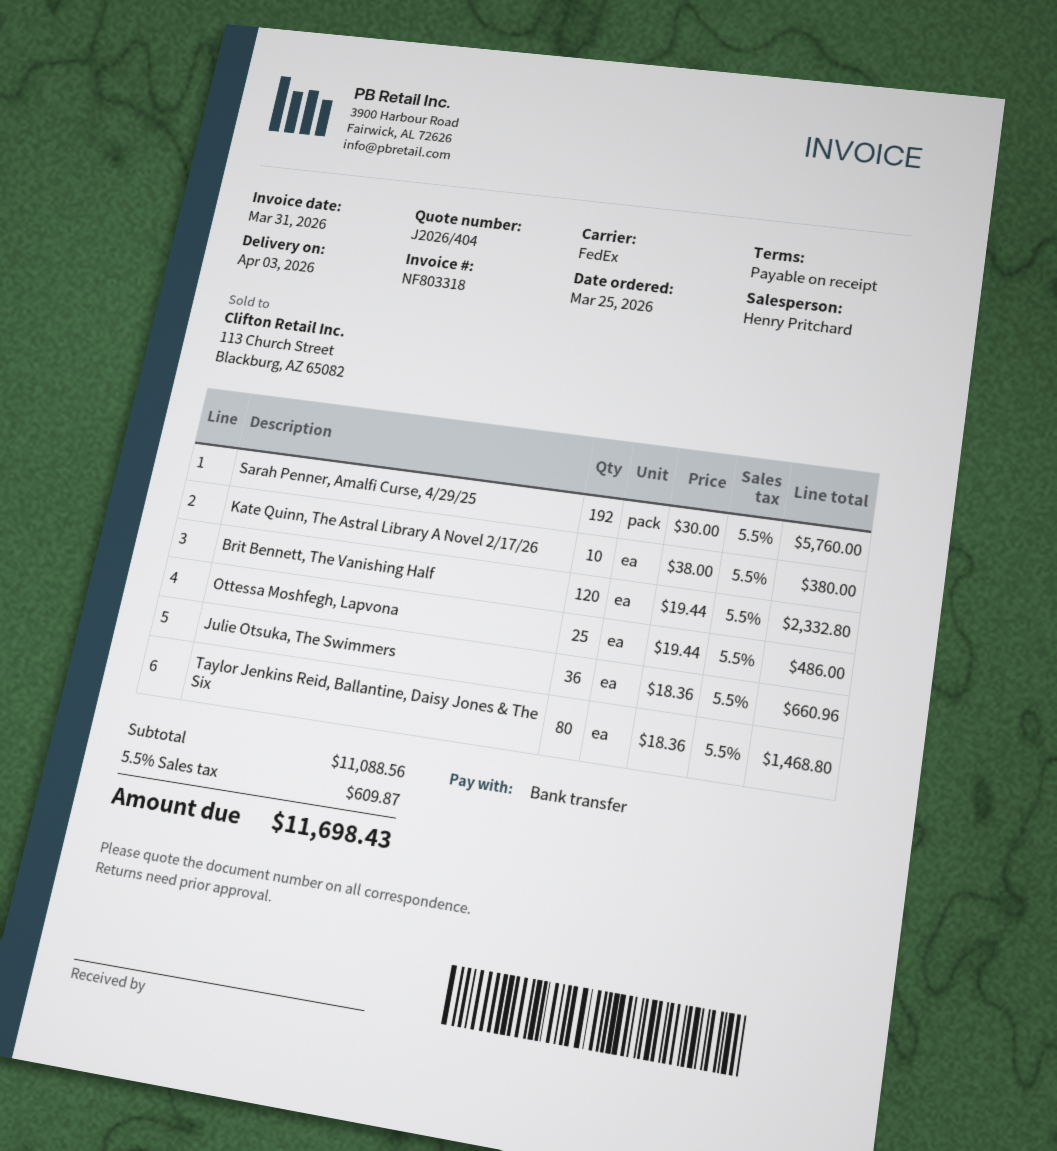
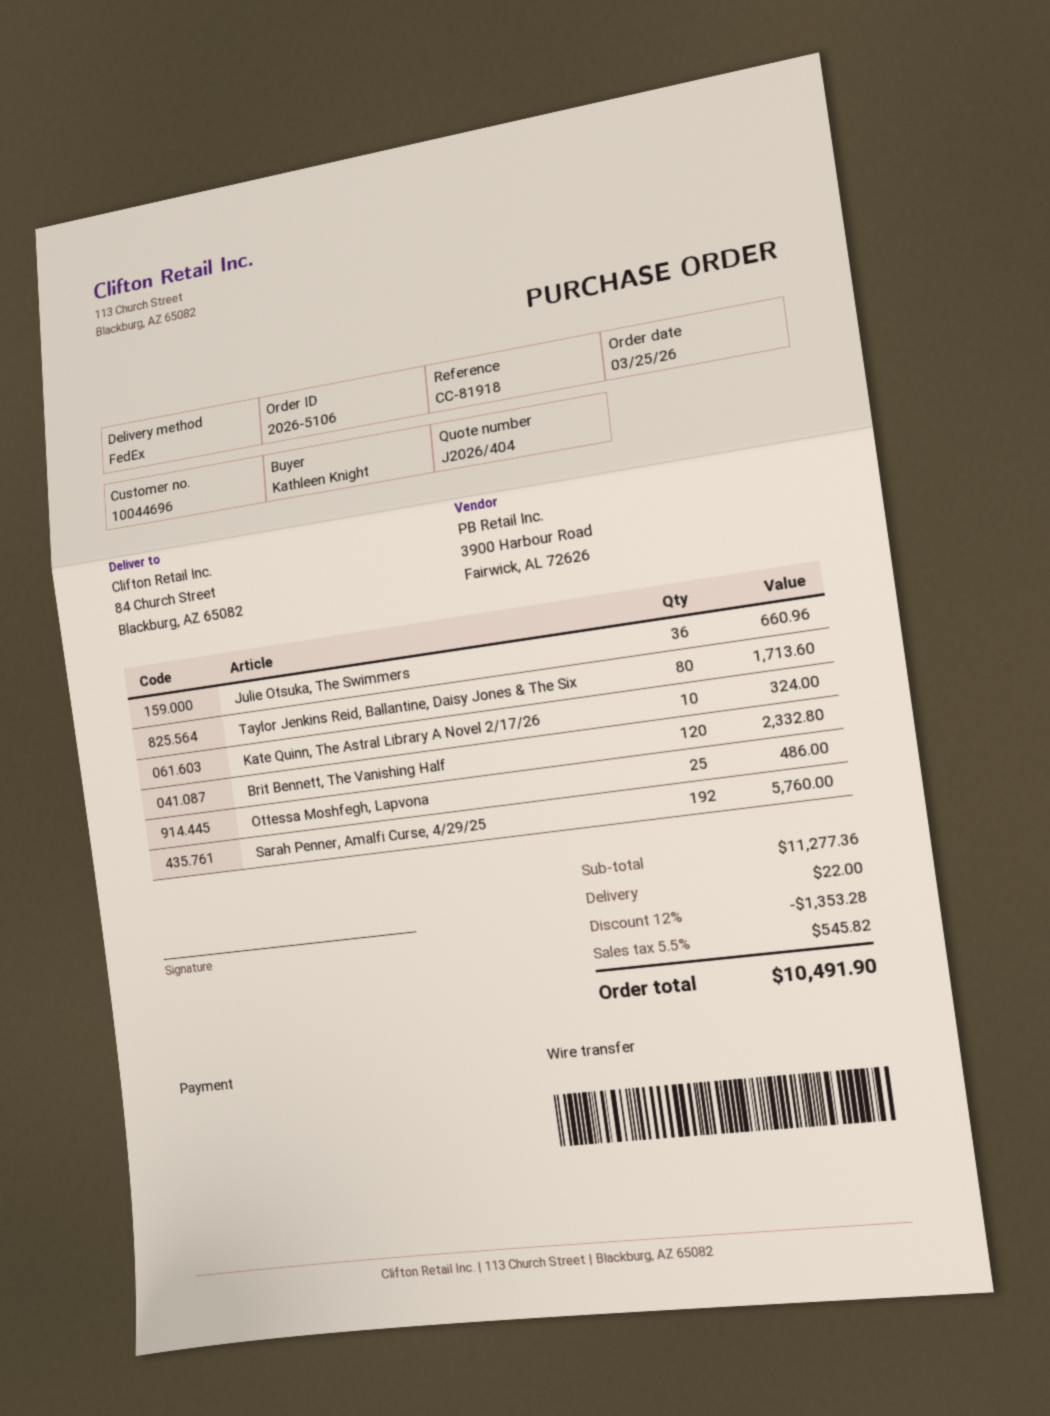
Kate Quinn, The Astral Library A Novel 2/17/26: 10 for 380.00 -> 10 for 324.00
Taylor Jenkins Reid, Ballantine, Daisy Jones & The Six: 80 for 1468.80 -> 80 for 1713.60
subtotal: 11088.56 -> 11277.36
discount: none -> 12% = 1353.28
shipping: none -> 22.00
tax: 5.5% = 609.87 -> 5.5% = 545.82
total: 11698.43 -> 10491.90

